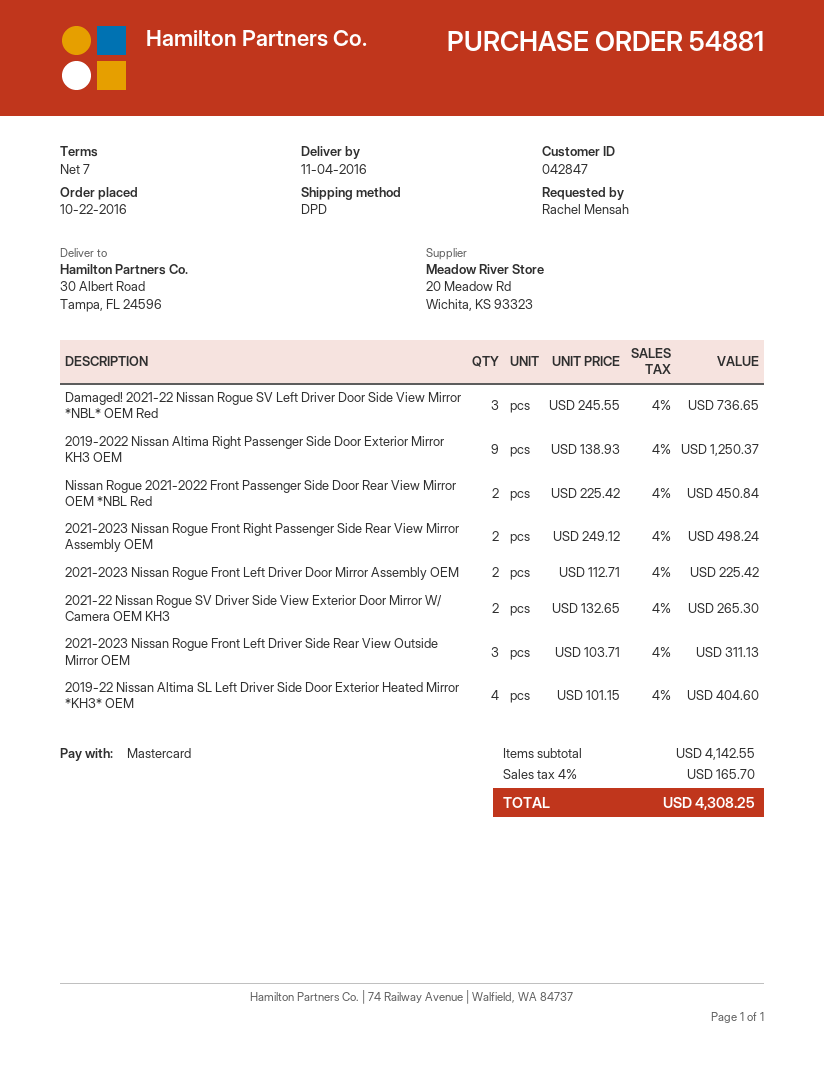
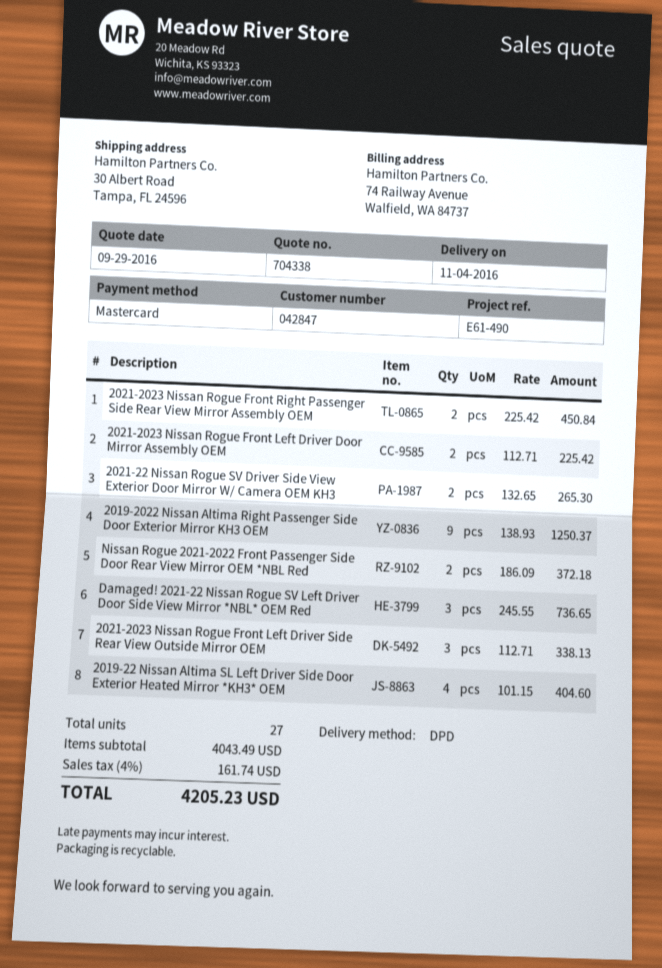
Nissan Rogue 2021-2022 Front Passenger Side Door Rear View Mirror OEM *NBL Red: 2 x 225.42 = 450.84 -> 2 x 186.09 = 372.18
2021-2023 Nissan Rogue Front Right Passenger Side Rear View Mirror Assembly OEM: 2 x 249.12 = 498.24 -> 2 x 225.42 = 450.84
2021-2023 Nissan Rogue Front Left Driver Side Rear View Outside Mirror OEM: 3 x 103.71 = 311.13 -> 3 x 112.71 = 338.13
subtotal: 4142.55 -> 4043.49
tax: 4% = 165.70 -> 4% = 161.74
total: 4308.25 -> 4205.23

